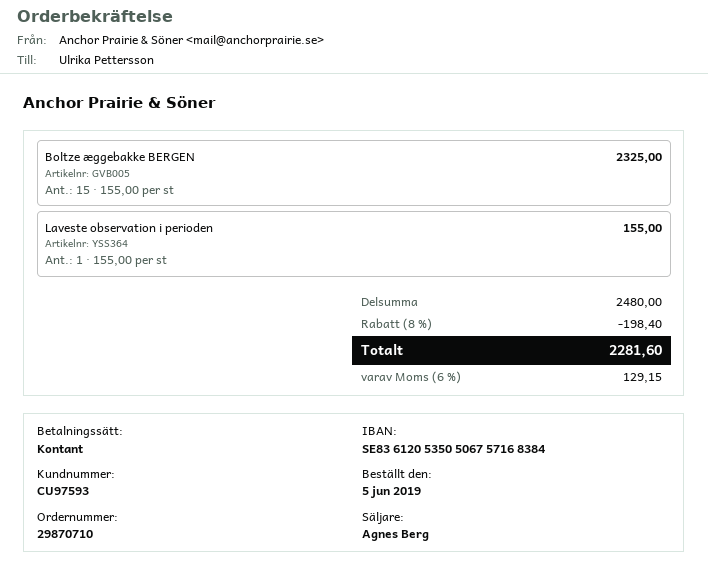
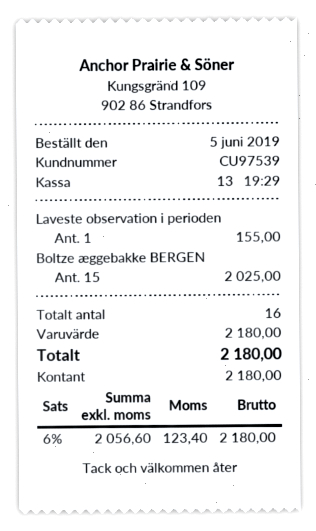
customer number: CU97593 -> CU97539
Boltze æggebakke BERGEN: 15 for 2325.00 -> 15 for 2025.00
subtotal: 2480.00 -> 2180.00
discount: 8% = 198.40 -> none
tax: 6% = 129.15 -> 6% = 123.40
total: 2281.60 -> 2180.00

